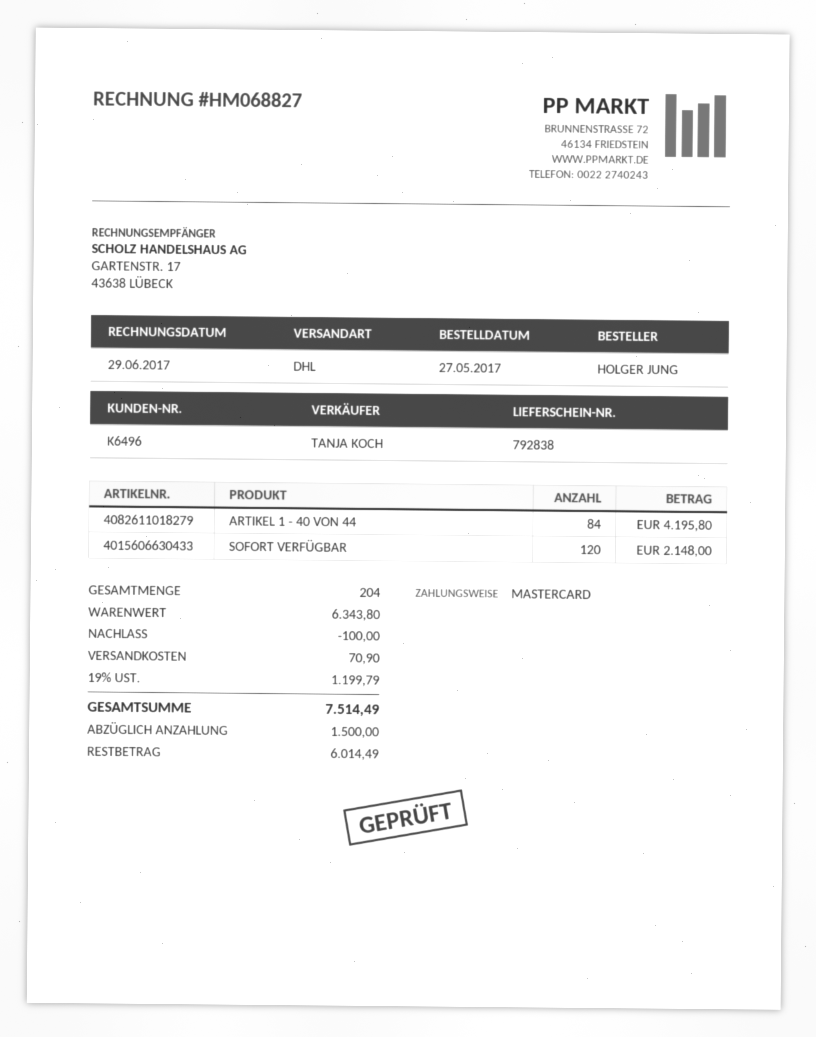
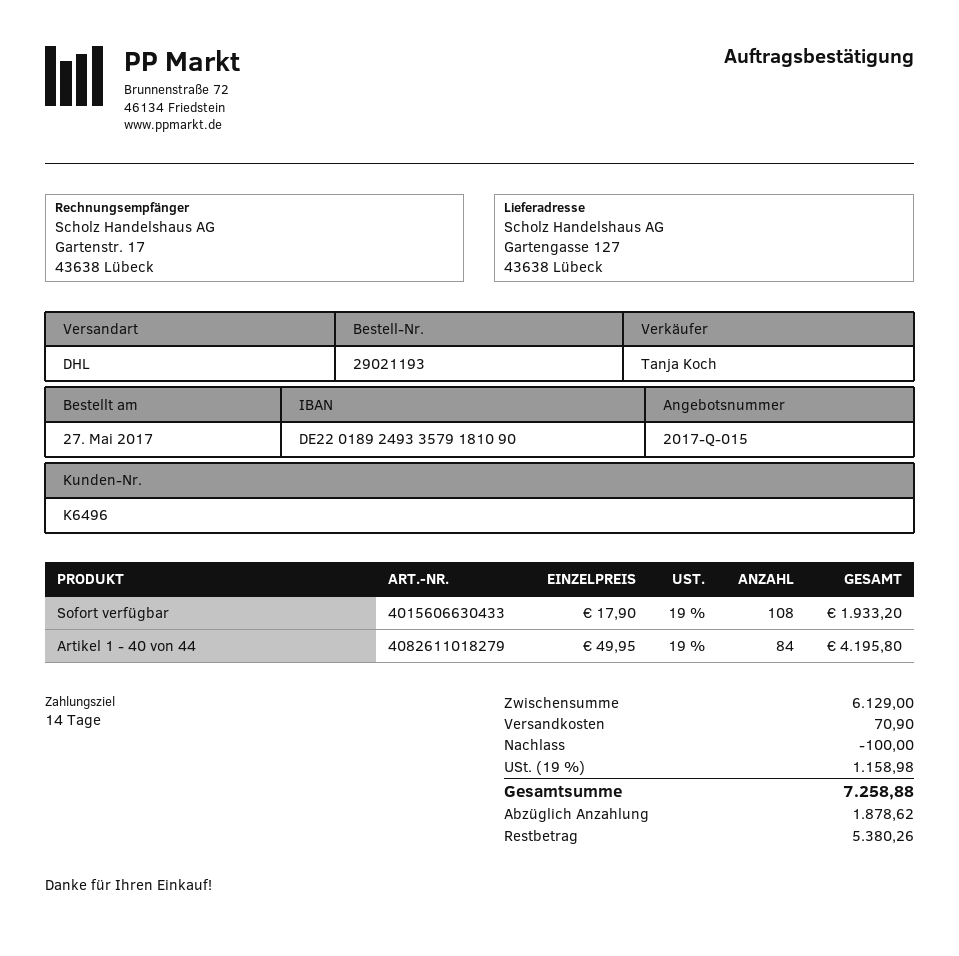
SOFORT VERFÜGBAR: 120 for 2148.00 -> 108 for 1933.20
subtotal: 6343.80 -> 6129.00
tax: 19% = 1199.79 -> 19% = 1158.98
total: 7514.49 -> 7258.88
deposit: 1500.00 -> 1878.62
balance: 6014.49 -> 5380.26

